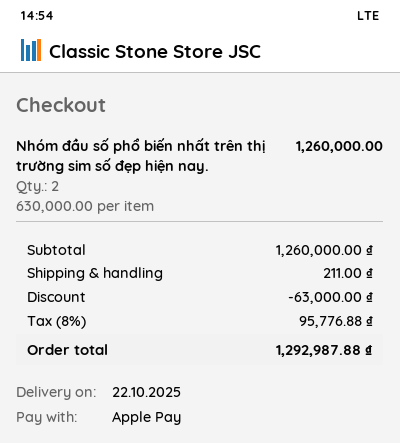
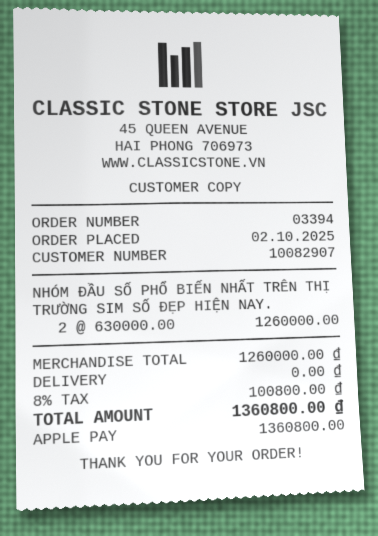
discount: 63000.00 -> none
shipping: 211.00 -> 0.00
tax: 8% = 95776.88 -> 8% = 100800.00
total: 1292987.88 -> 1360800.00

